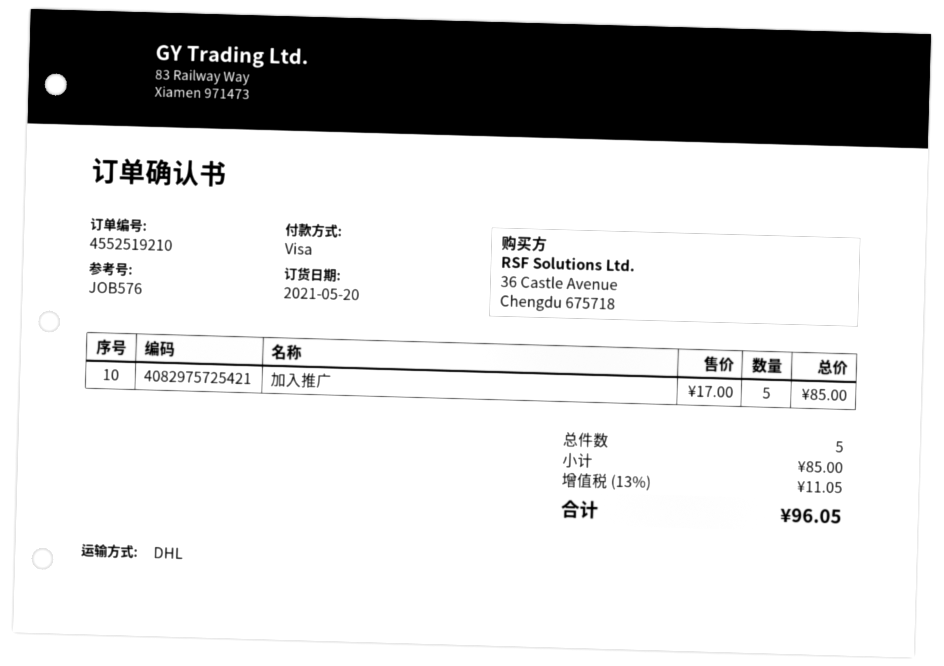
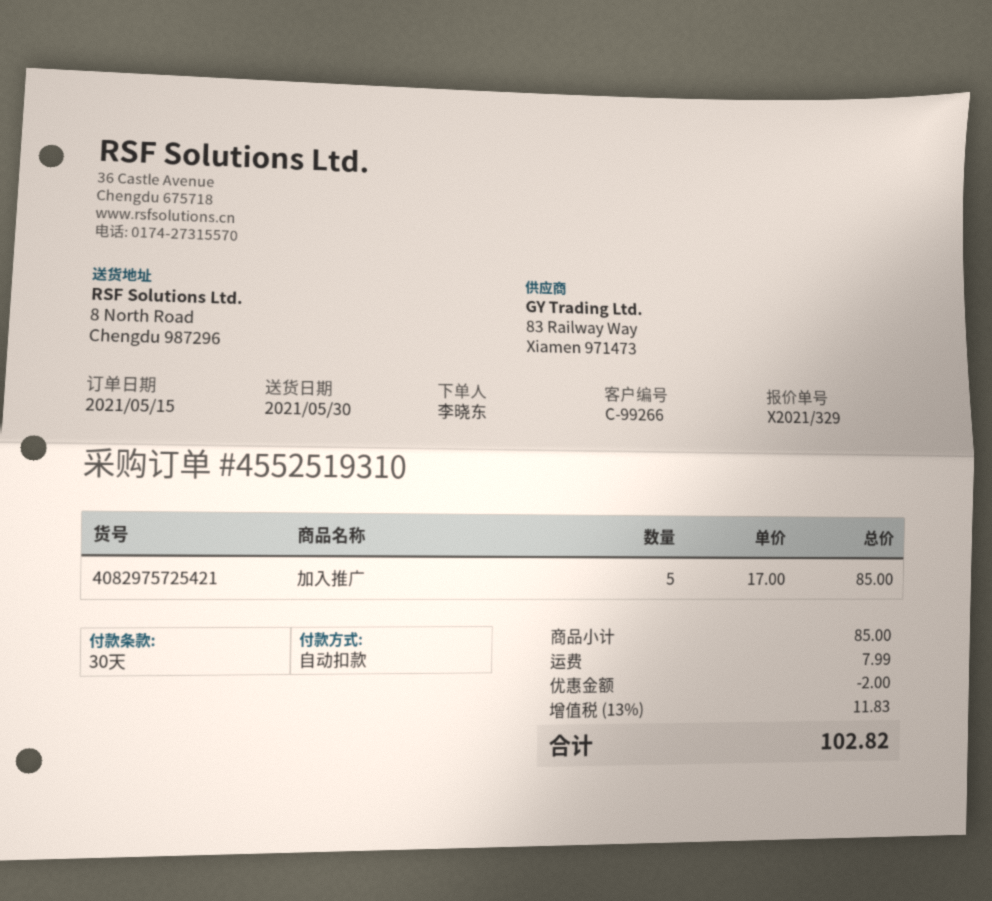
order number: 4552519210 -> 4552519310
order date: 2021-05-20 -> 2021-05-15
payment method: Visa -> direct debit
discount: none -> 2.00
shipping: none -> 7.99
tax: 13% = 11.05 -> 13% = 11.83
total: 96.05 -> 102.82

